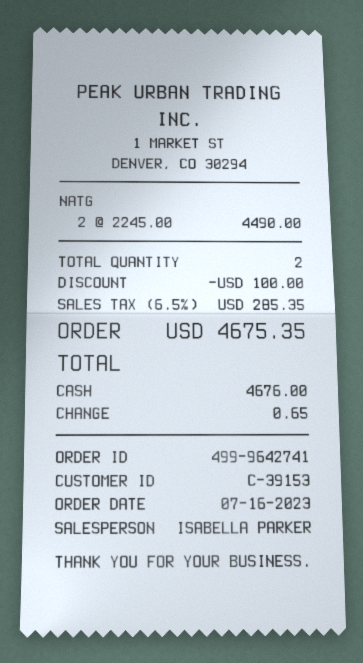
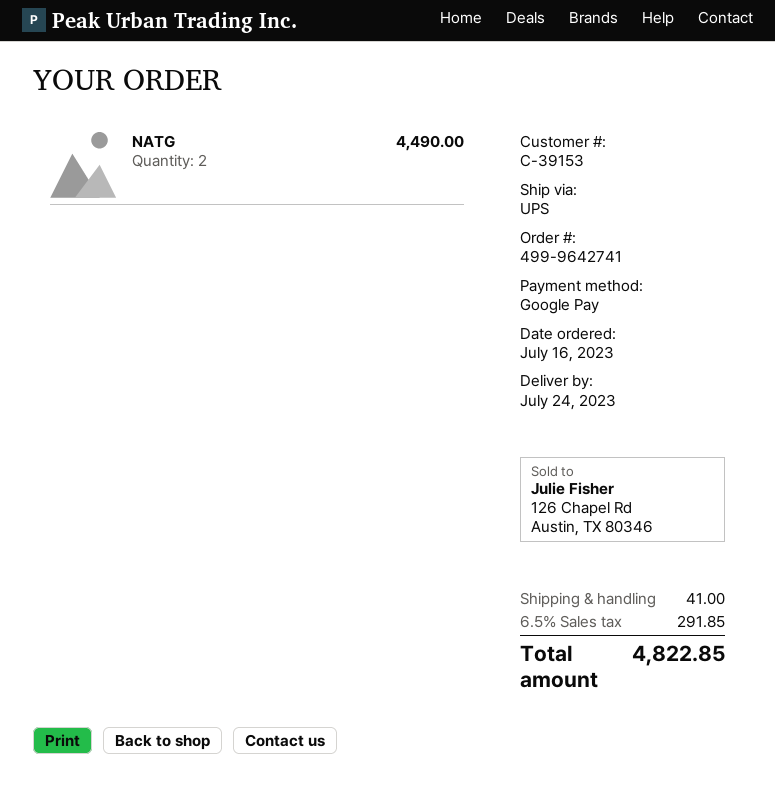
payment method: cash -> Google Pay
discount: 100.00 -> none
shipping: none -> 41.00
tax: 6.5% = 285.35 -> 6.5% = 291.85
total: 4675.35 -> 4822.85

